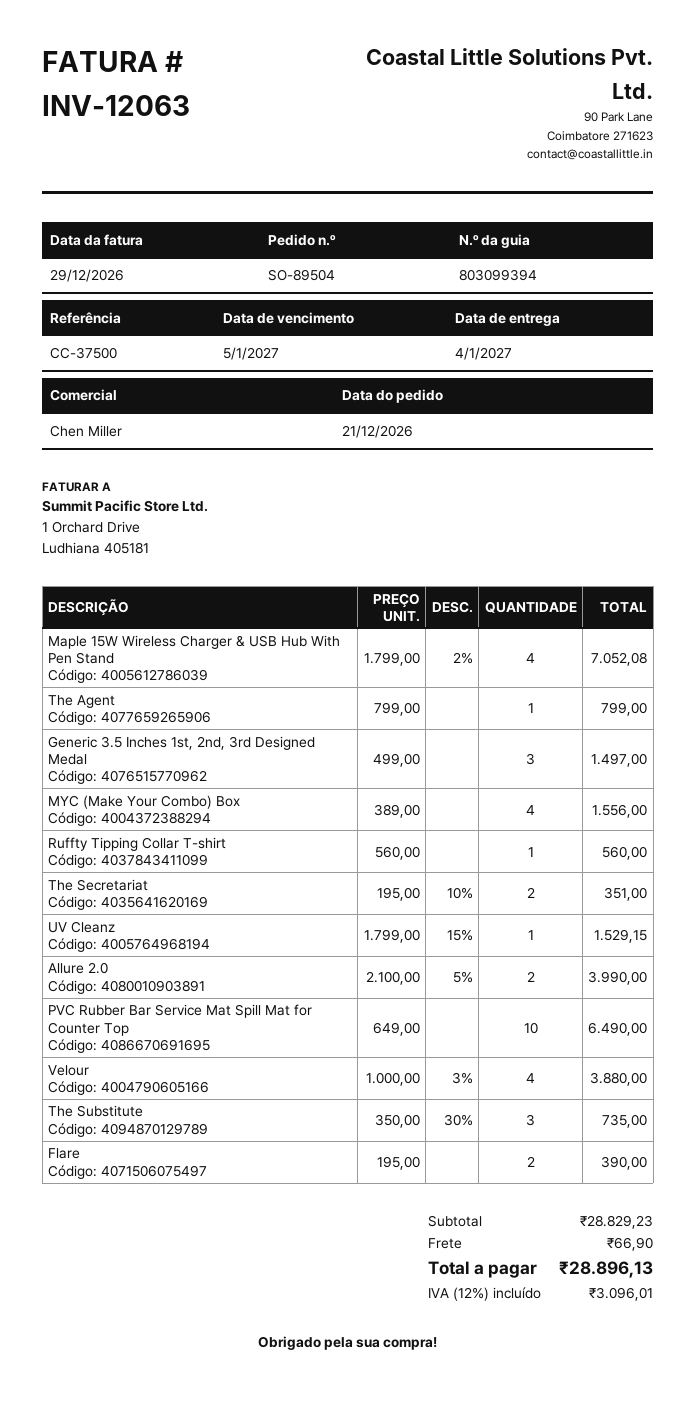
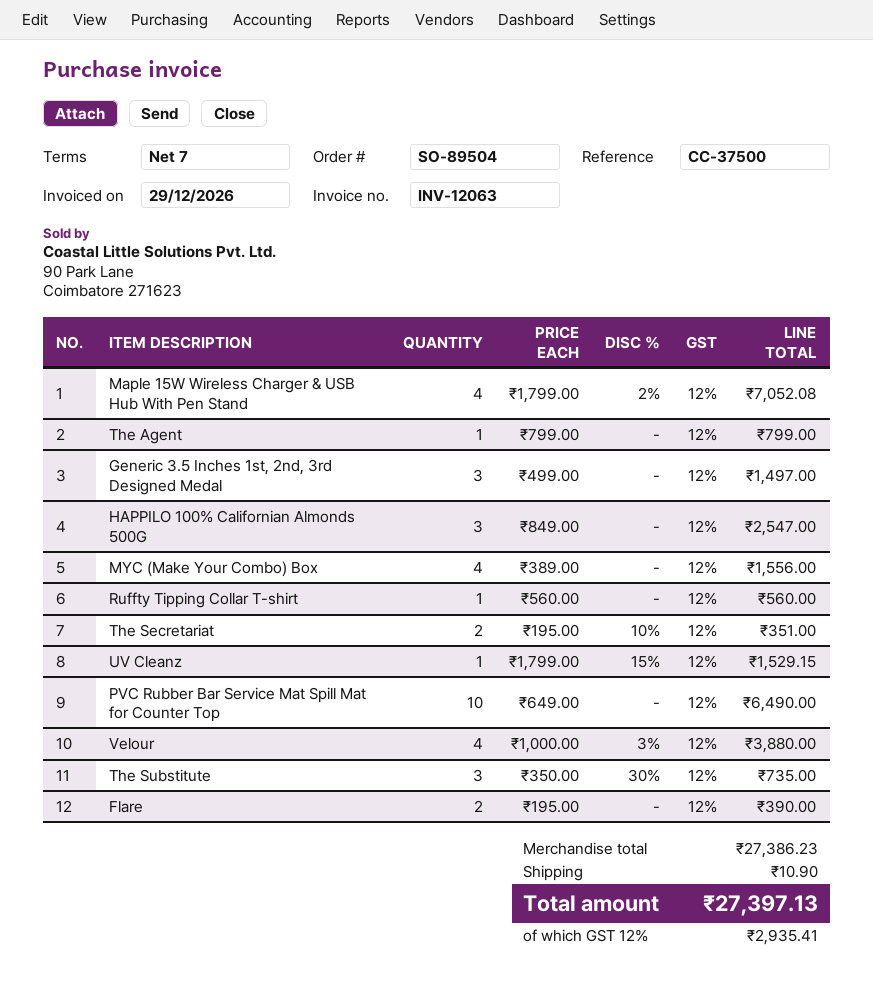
Allure 2.0: 2 x 2100.00 - 5% = 3990.00 -> none
HAPPILO 100% Californian Almonds 500G: none -> 3 x 849.00 = 2547.00
subtotal: 28829.23 -> 27386.23
shipping: 66.90 -> 10.90
tax: 12% = 3096.01 -> 12% = 2935.41
total: 28896.13 -> 27397.13

